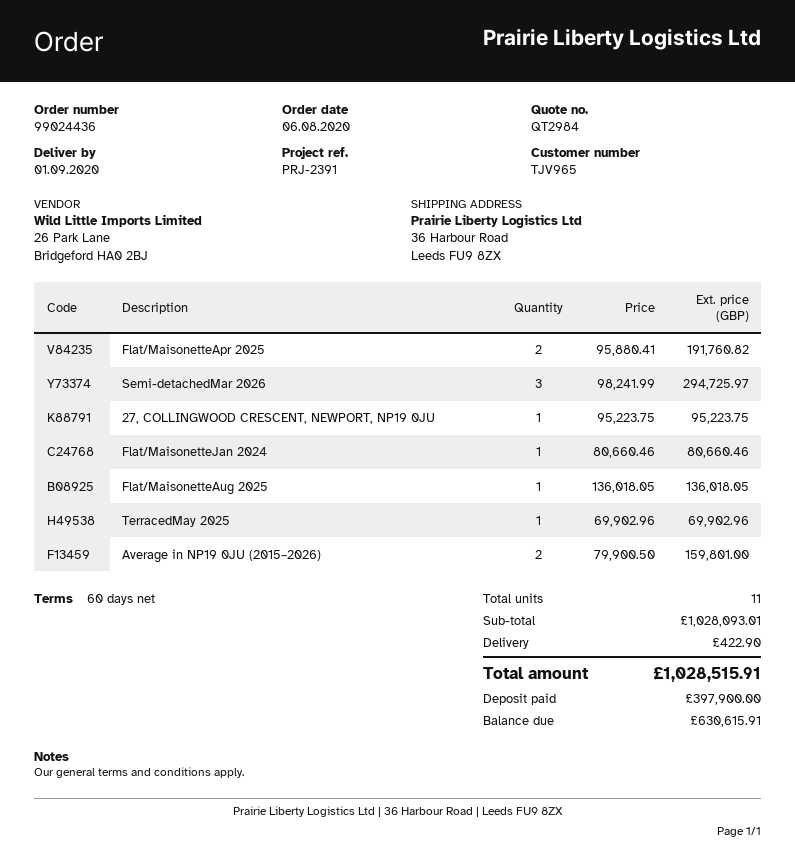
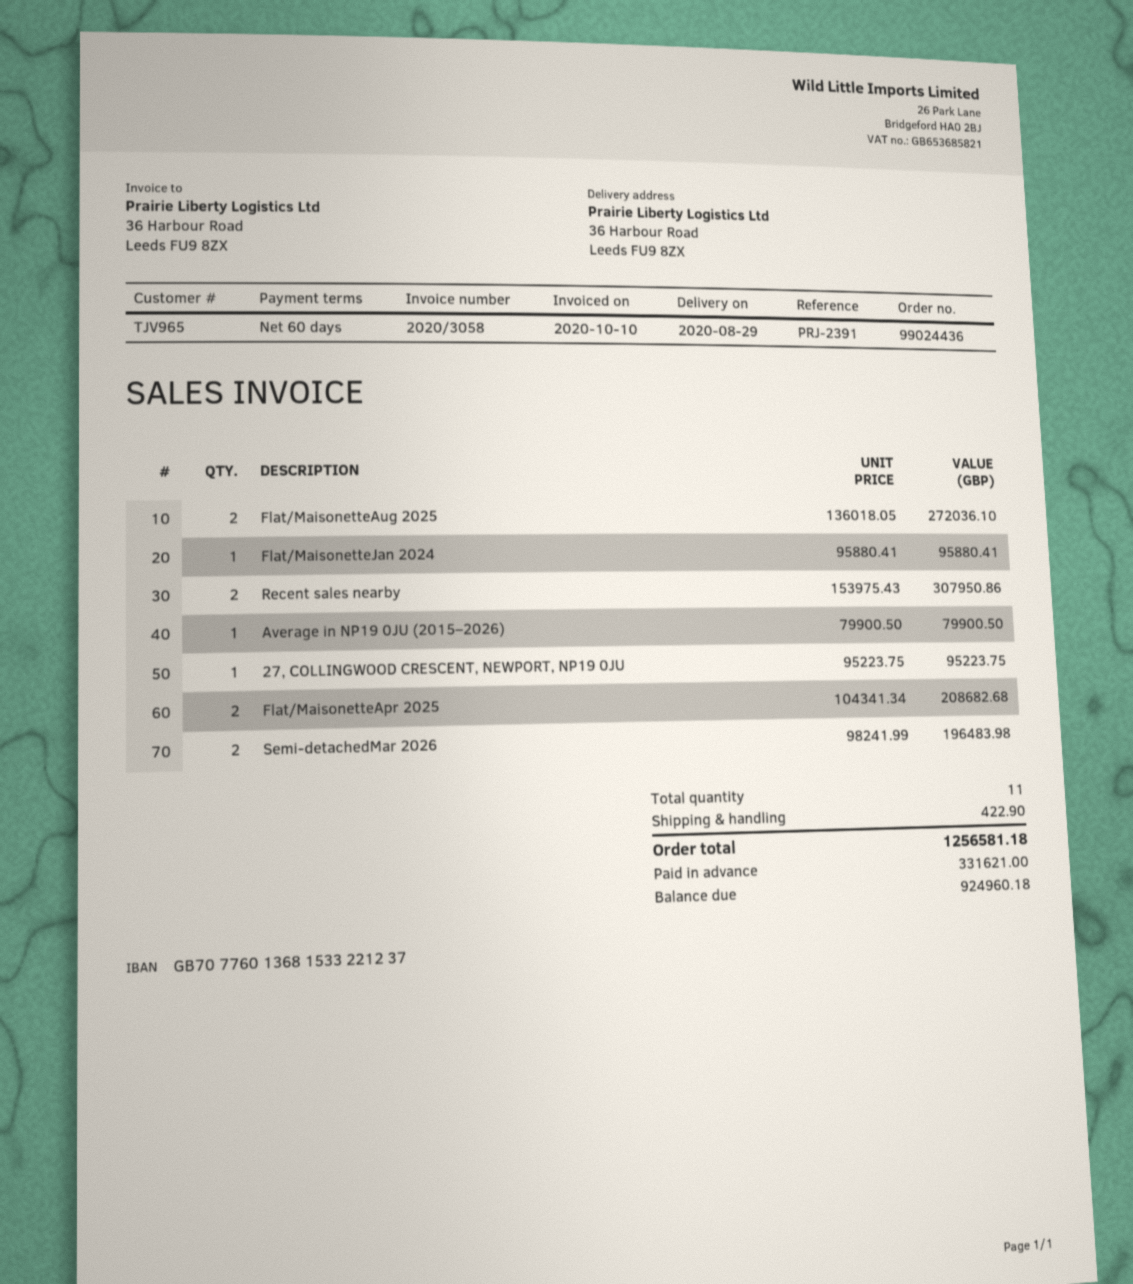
delivery date: 2020-09-01 -> 2020-08-29
Flat/MaisonetteApr 2025: 2 x 95880.41 = 191760.82 -> 2 x 104341.34 = 208682.68
Semi-detachedMar 2026: 3 x 98241.99 = 294725.97 -> 2 x 98241.99 = 196483.98
Flat/MaisonetteJan 2024: 1 x 80660.46 = 80660.46 -> 1 x 95880.41 = 95880.41
Flat/MaisonetteAug 2025: 1 x 136018.05 = 136018.05 -> 2 x 136018.05 = 272036.10
TerracedMay 2025: 1 x 69902.96 = 69902.96 -> none
Average in NP19 0JU (2015–2026): 2 x 79900.50 = 159801.00 -> 1 x 79900.50 = 79900.50
Recent sales nearby: none -> 2 x 153975.43 = 307950.86
total: 1028515.91 -> 1256581.18
deposit: 397900.00 -> 331621.00
balance: 630615.91 -> 924960.18

